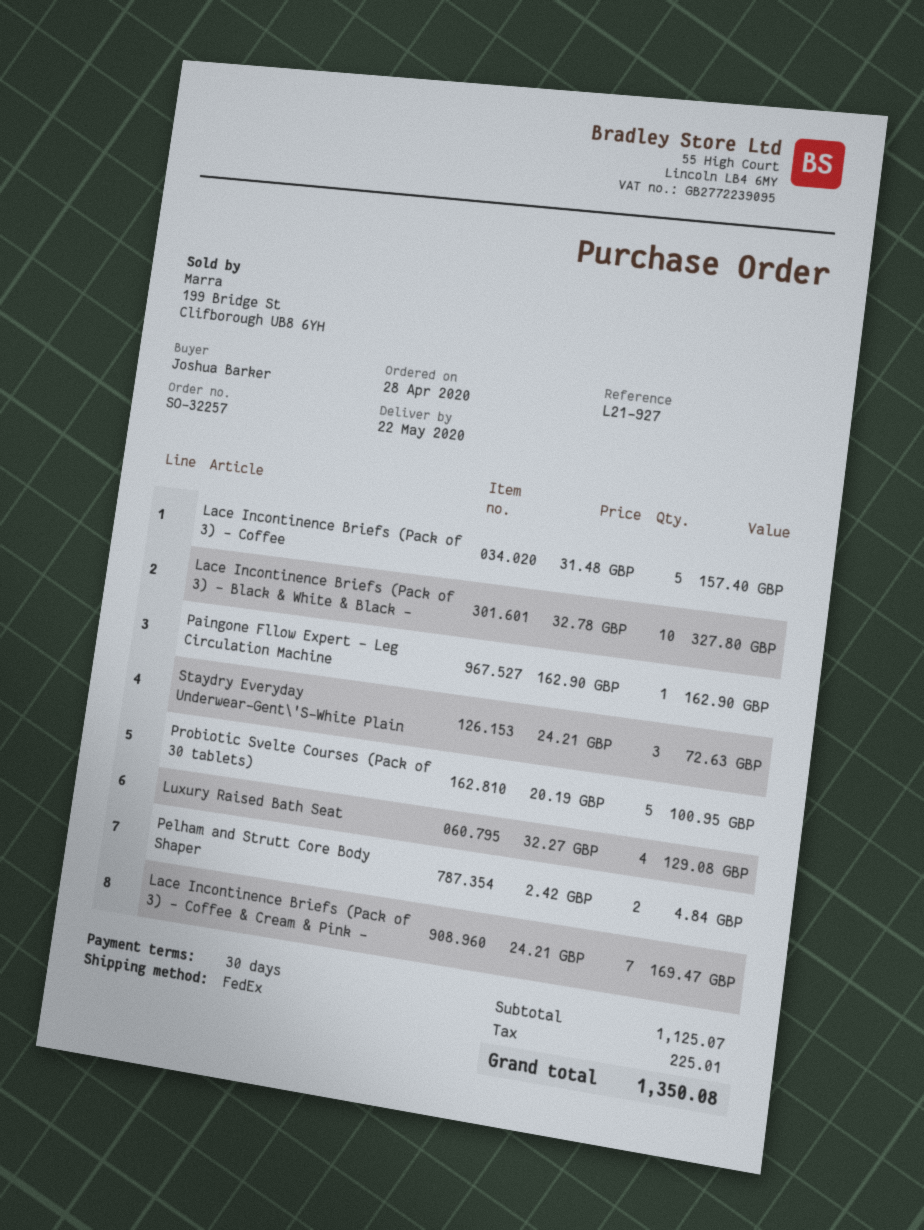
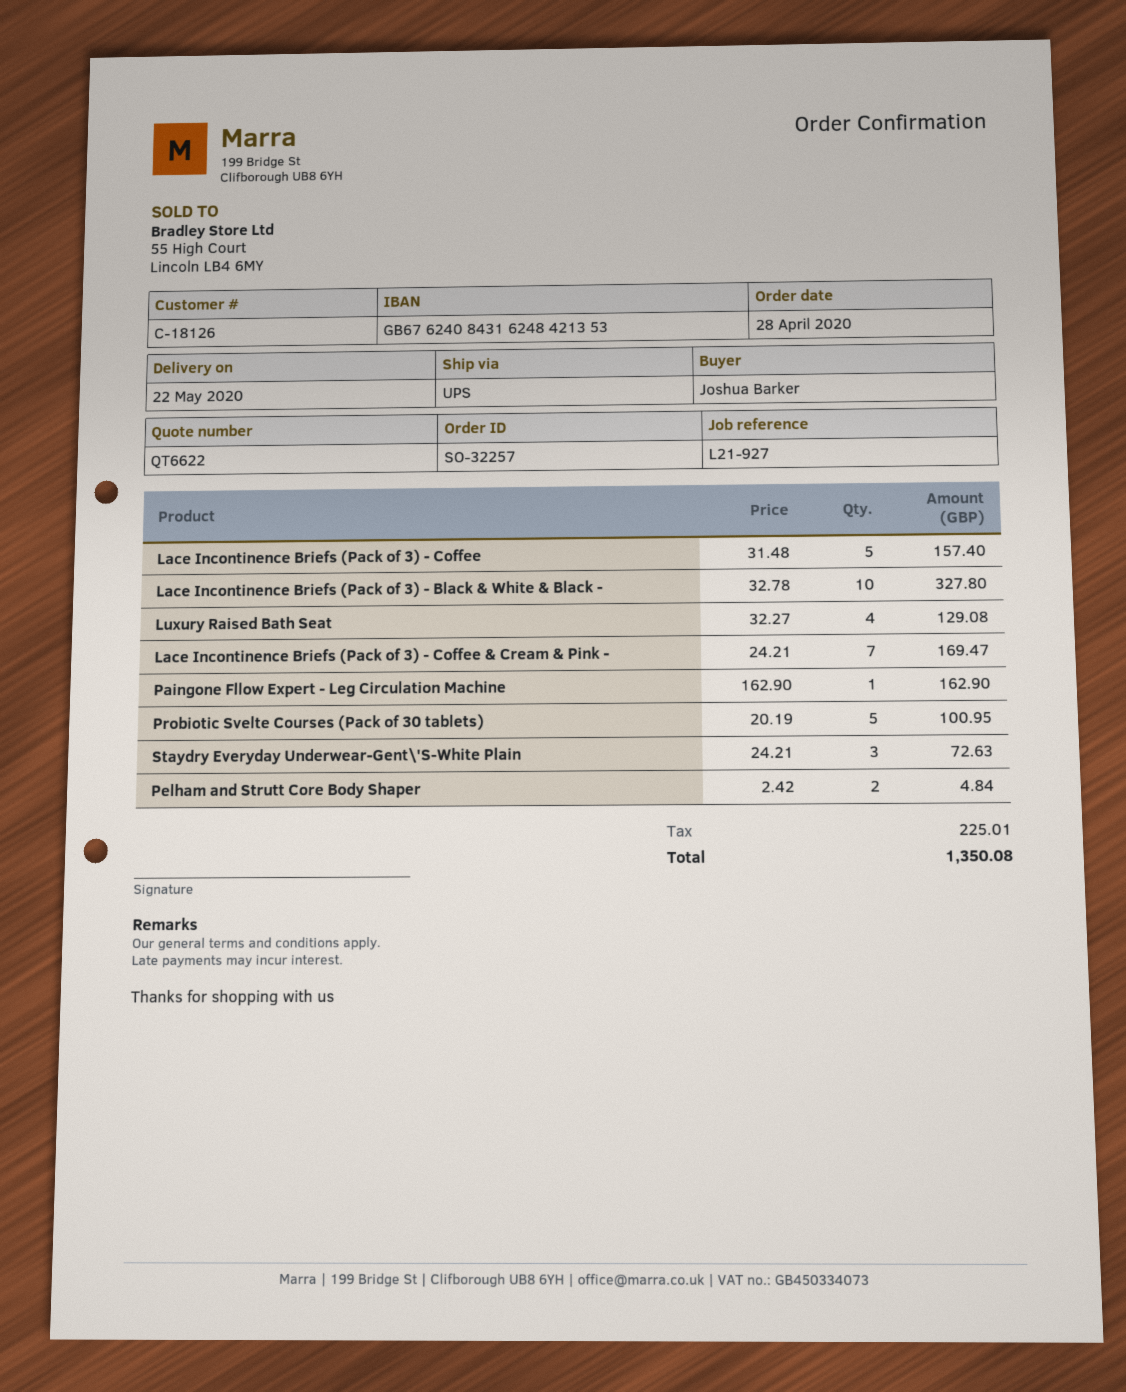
shipping method: FedEx -> UPS

